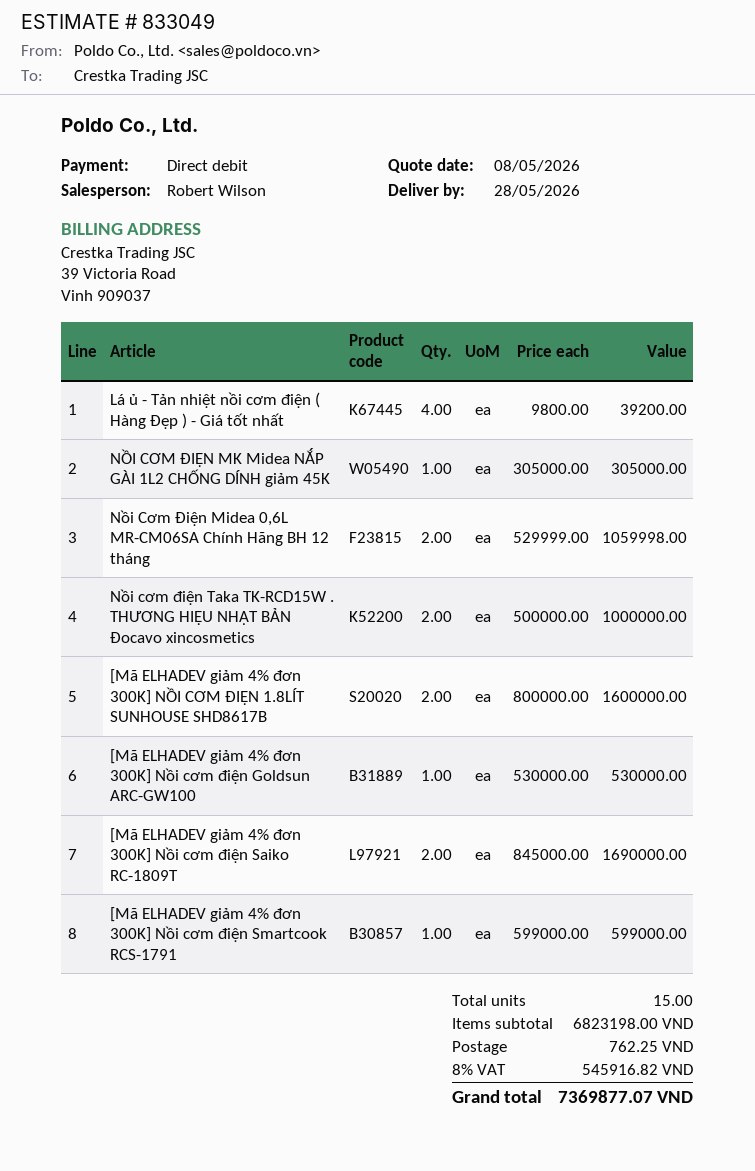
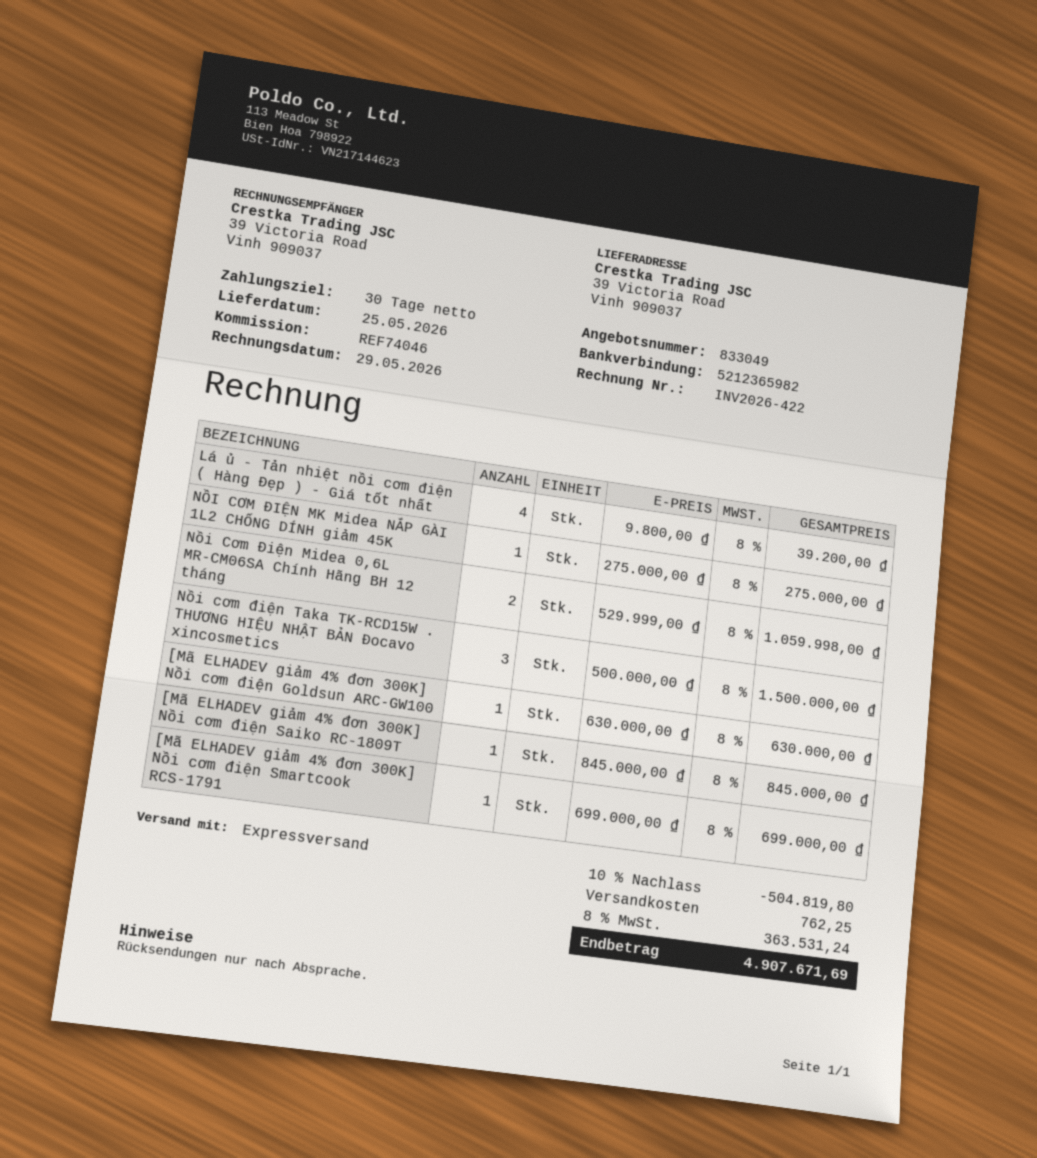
delivery date: 2026-05-28 -> 2026-05-25
NỒI CƠM ĐIỆN MK Midea NẮP GÀI 1L2 CHỐNG DÍNH giảm 45K: 1 x 305000.00 = 305000.00 -> 1 x 275000.00 = 275000.00
Nồi cơm điện Taka TK-RCD15W . THƯƠNG HIỆU NHẬT BẢN Đocavo xincosmetics: 2 x 500000.00 = 1000000.00 -> 3 x 500000.00 = 1500000.00
[Mã ELHADEV giảm 4% đơn 300K] NỒI CƠM ĐIỆN 1.8LÍT SUNHOUSE SHD8617B: 2 x 800000.00 = 1600000.00 -> none
[Mã ELHADEV giảm 4% đơn 300K] Nồi cơm điện Goldsun ARC-GW100: 1 x 530000.00 = 530000.00 -> 1 x 630000.00 = 630000.00
[Mã ELHADEV giảm 4% đơn 300K] Nồi cơm điện Saiko RC-1809T: 2 x 845000.00 = 1690000.00 -> 1 x 845000.00 = 845000.00
[Mã ELHADEV giảm 4% đơn 300K] Nồi cơm điện Smartcook RCS-1791: 1 x 599000.00 = 599000.00 -> 1 x 699000.00 = 699000.00
discount: none -> 10% = 504819.80
tax: 8% = 545916.82 -> 8% = 363531.24
total: 7369877.07 -> 4907671.69

